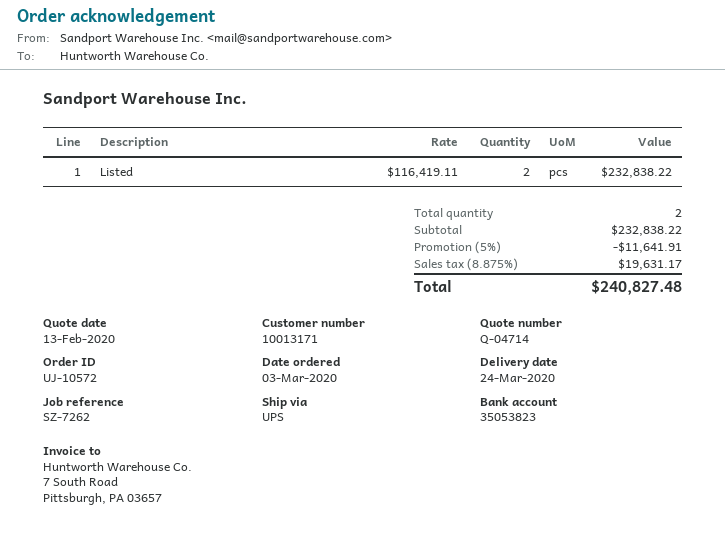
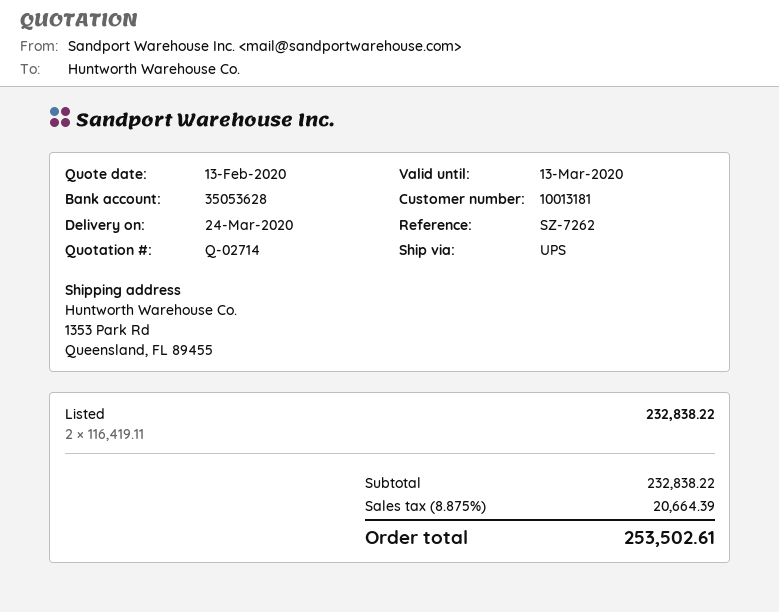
quote number: Q-04714 -> Q-02714
customer number: 10013171 -> 10013181
bank account: 35053823 -> 35053628
discount: 5% = 11641.91 -> none
tax: 8.875% = 19631.17 -> 8.875% = 20664.39
total: 240827.48 -> 253502.61

